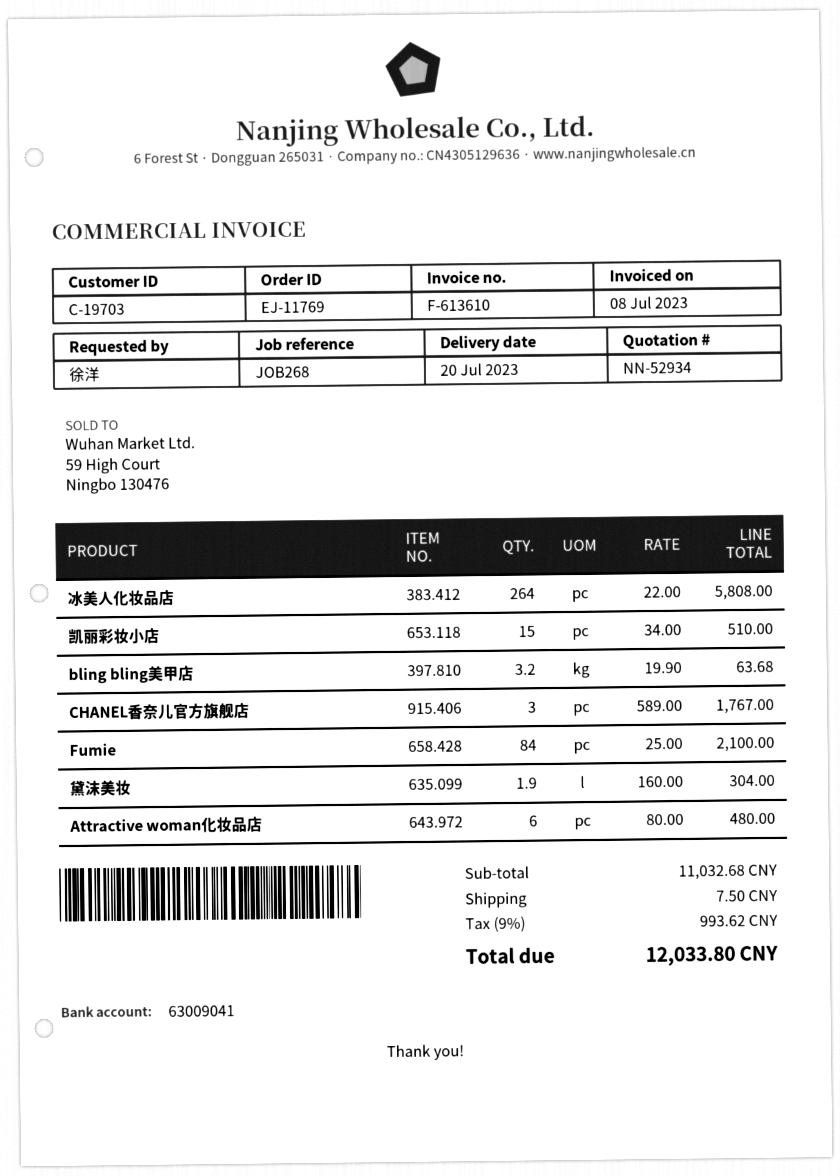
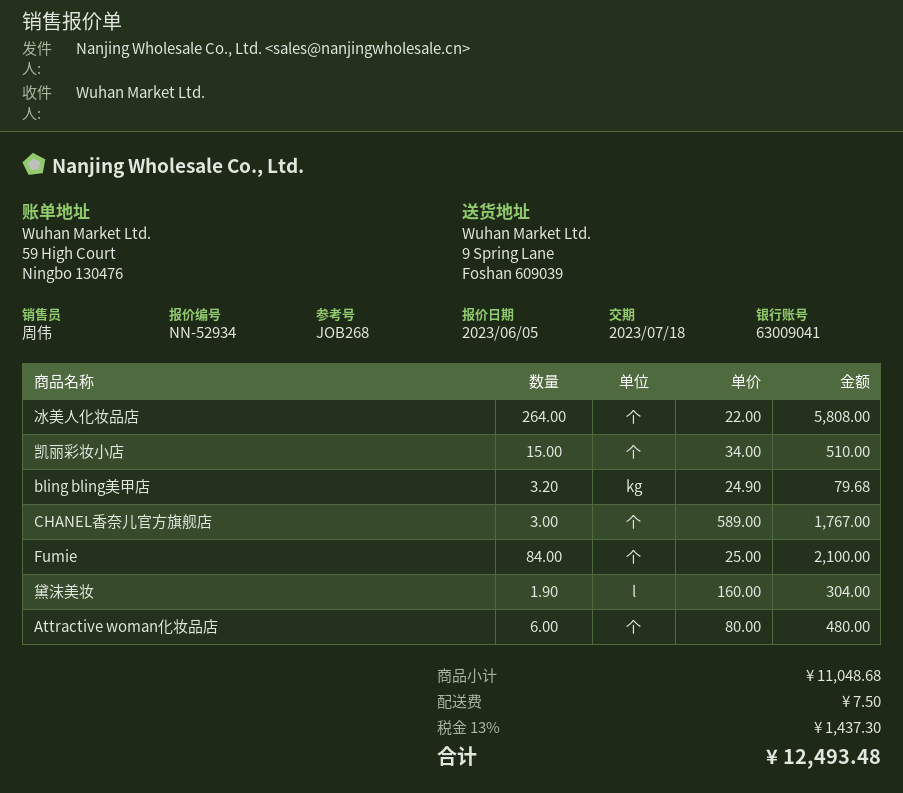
delivery date: 2023-07-20 -> 2023-07-18
bling bling美甲店: 3.2 x 19.90 = 63.68 -> 3.2 x 24.90 = 79.68
subtotal: 11032.68 -> 11048.68
tax: 9% = 993.62 -> 13% = 1437.30
total: 12033.80 -> 12493.48

